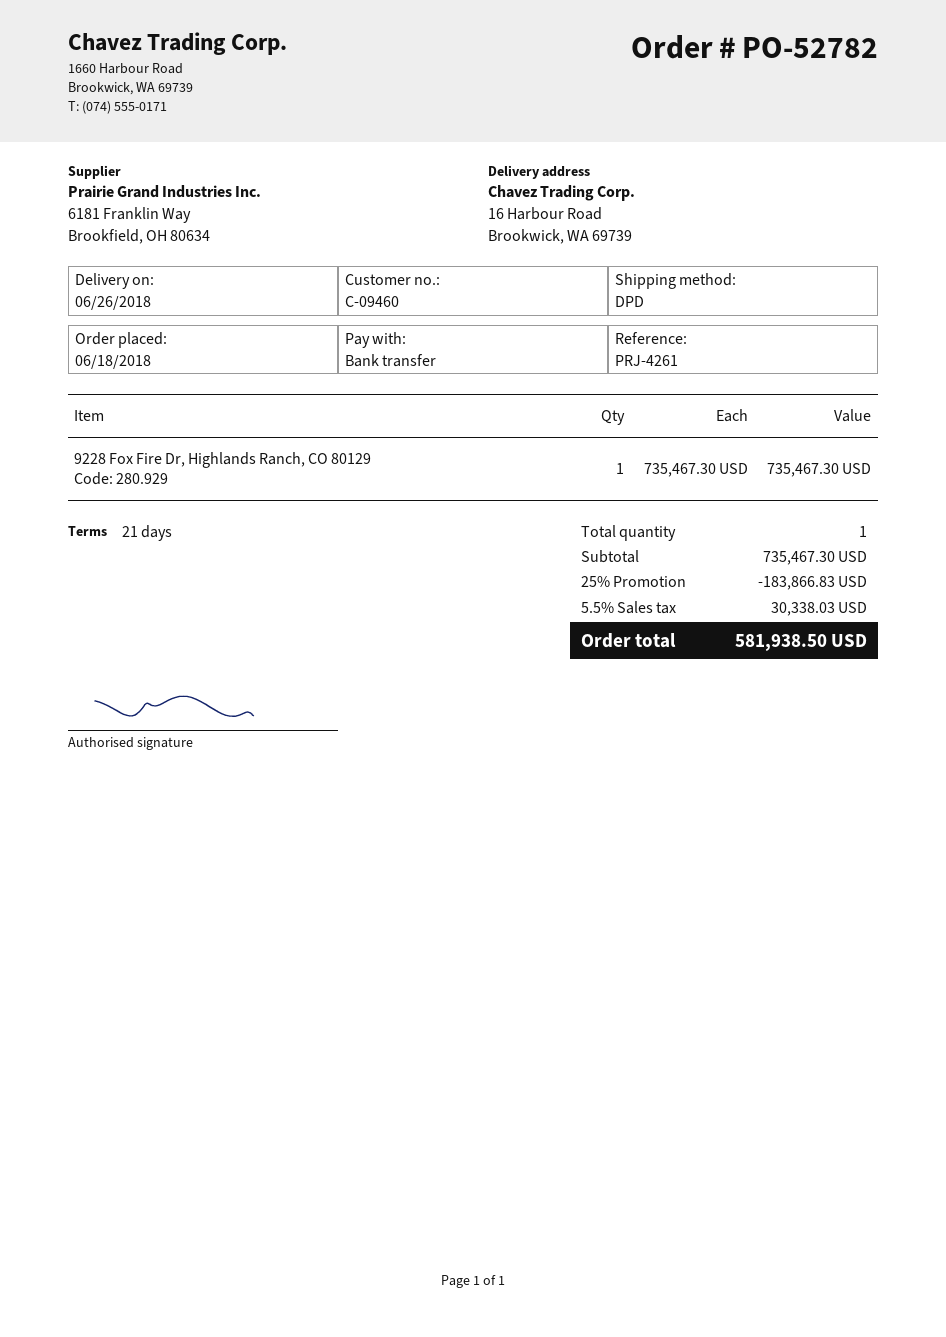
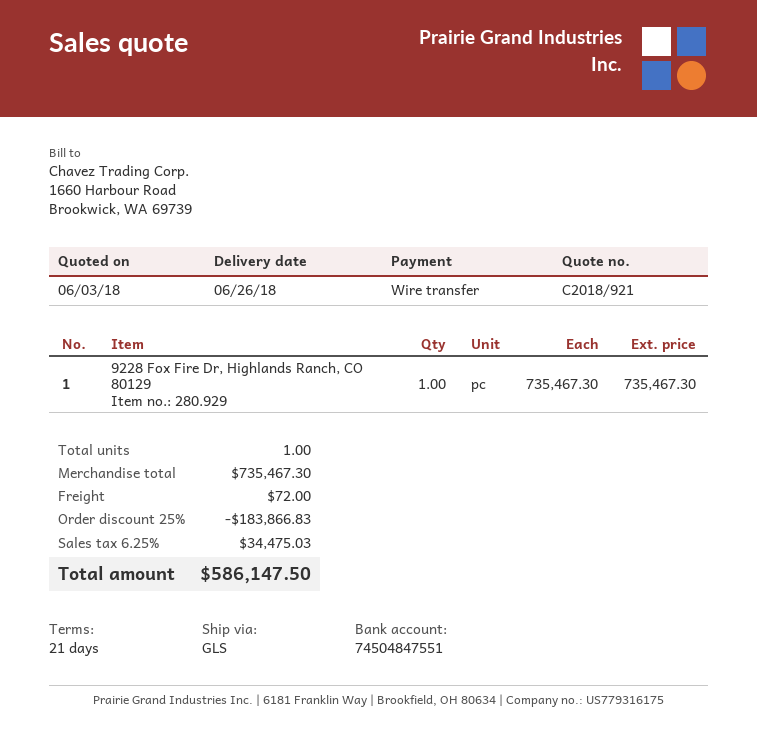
shipping method: DPD -> GLS
shipping: none -> 72.00
tax: 5.5% = 30338.03 -> 6.25% = 34475.03
total: 581938.50 -> 586147.50

